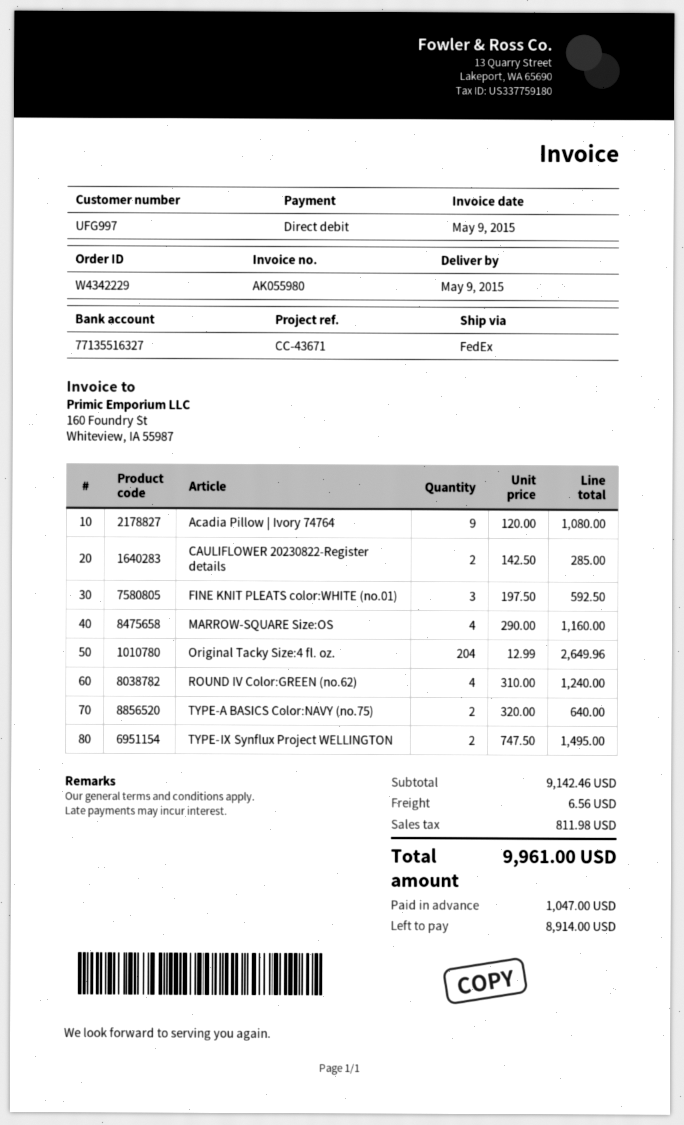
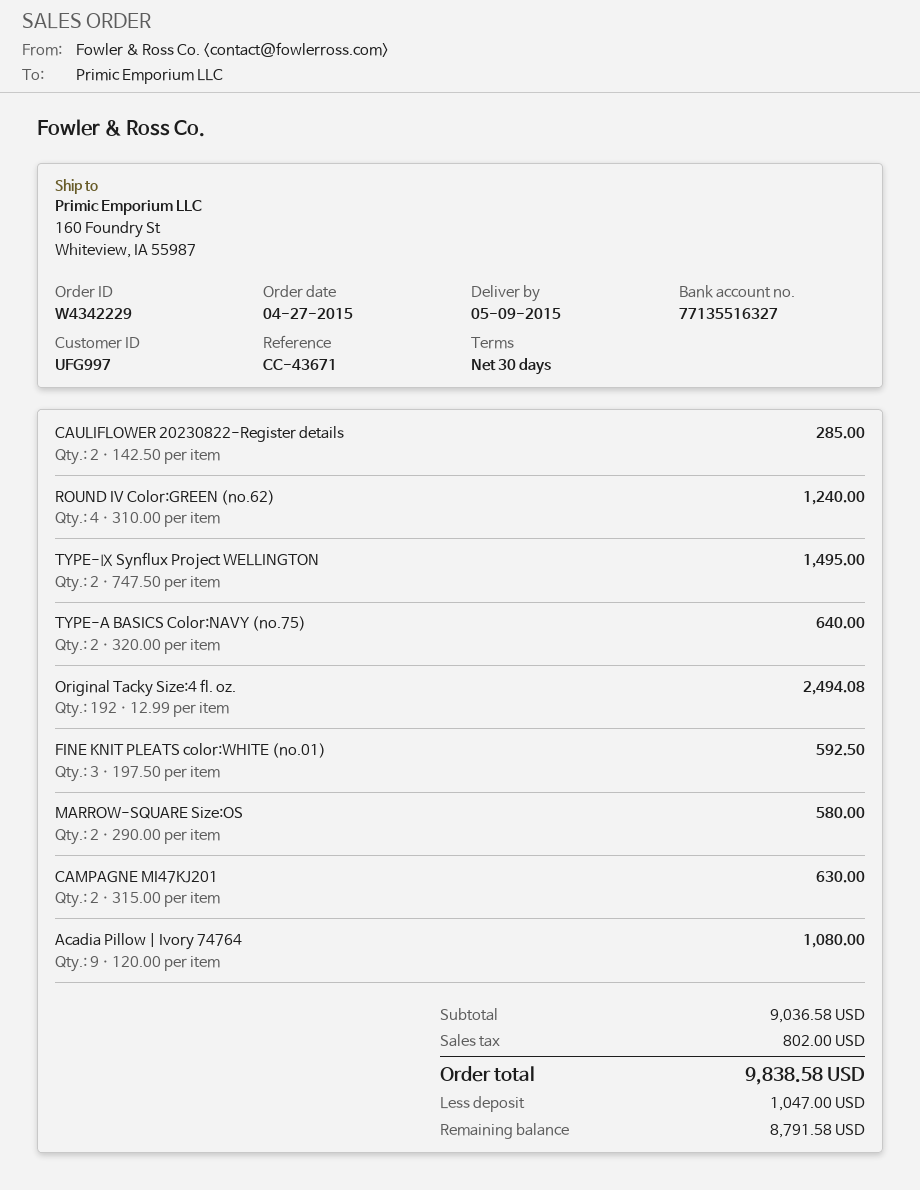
MARROW-SQUARE Size:OS: 4 x 290.00 = 1160.00 -> 2 x 290.00 = 580.00
Original Tacky Size:4 fl. oz.: 204 x 12.99 = 2649.96 -> 192 x 12.99 = 2494.08
CAMPAGNE MI47KJ201: none -> 2 x 315.00 = 630.00
subtotal: 9142.46 -> 9036.58
shipping: 6.56 -> none
tax: 811.98 -> 802.00
total: 9961.00 -> 9838.58
balance: 8914.00 -> 8791.58

